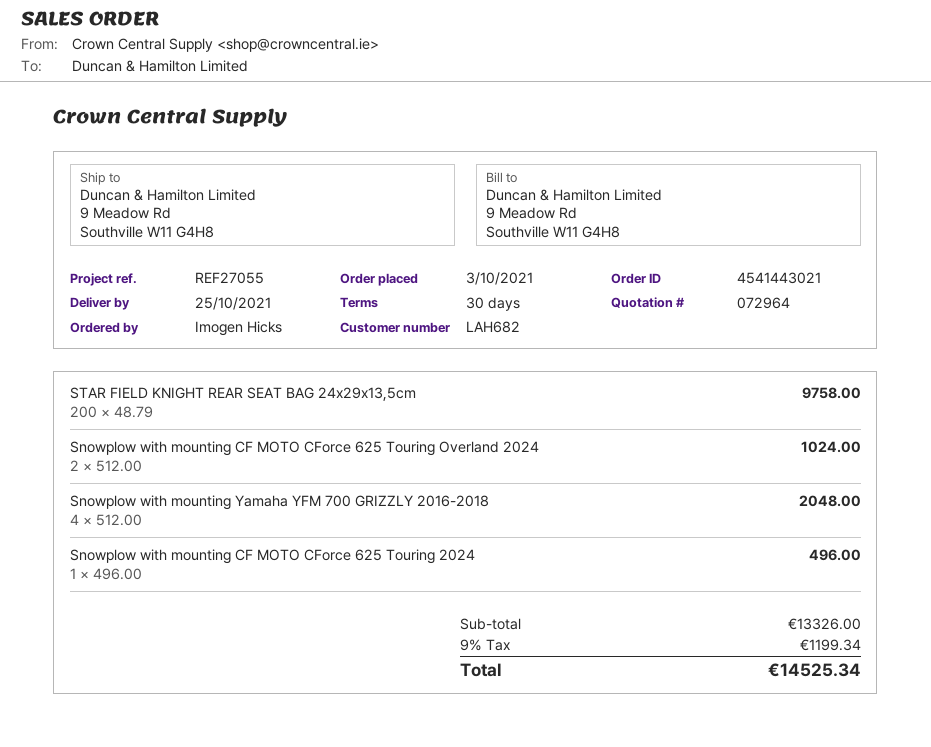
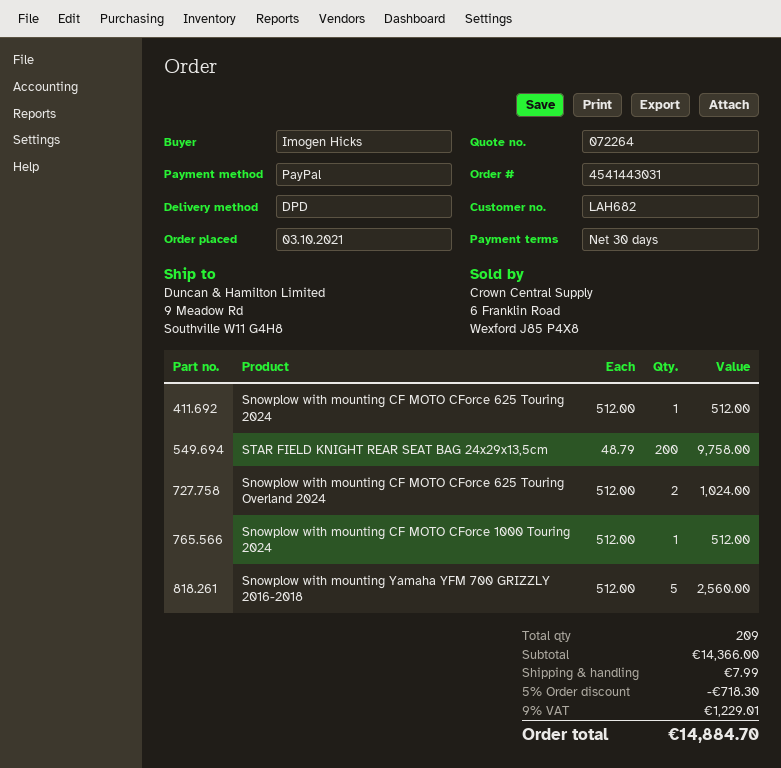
quote number: 072964 -> 072264
order number: 4541443021 -> 4541443031
Snowplow with mounting Yamaha YFM 700 GRIZZLY 2016-2018: 4 x 512.00 = 2048.00 -> 5 x 512.00 = 2560.00
Snowplow with mounting CF MOTO CForce 625 Touring 2024: 1 x 496.00 = 496.00 -> 1 x 512.00 = 512.00
Snowplow with mounting CF MOTO CForce 1000 Touring 2024: none -> 1 x 512.00 = 512.00
subtotal: 13326.00 -> 14366.00
discount: none -> 5% = 718.30
shipping: none -> 7.99
tax: 9% = 1199.34 -> 9% = 1229.01
total: 14525.34 -> 14884.70

